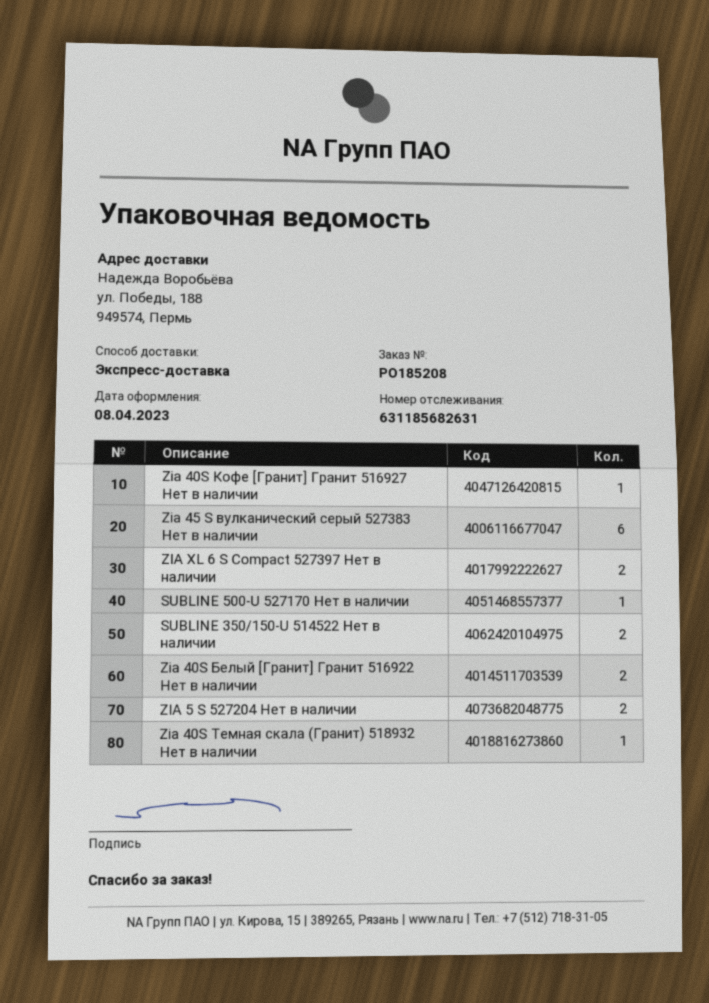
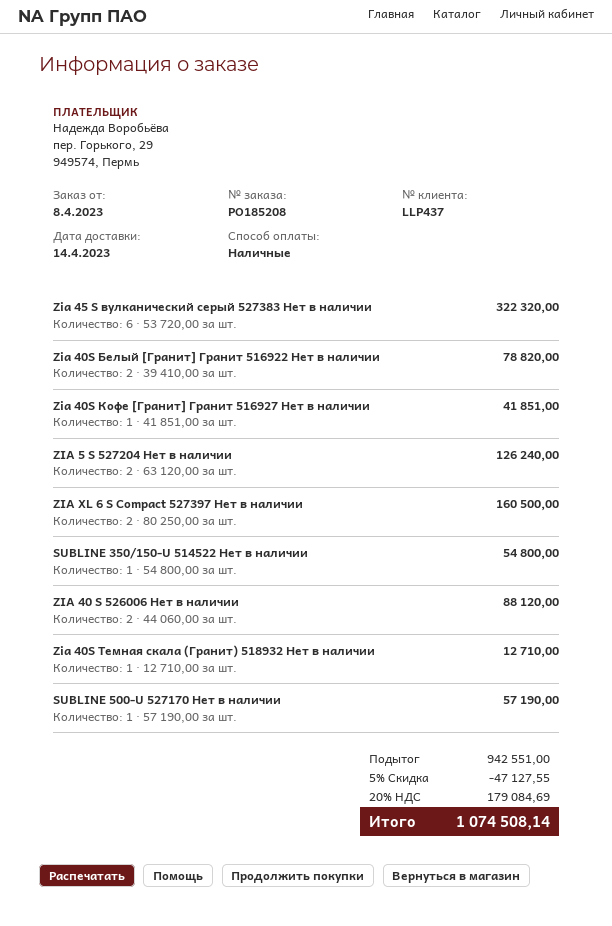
SUBLINE 350/150-U 514522 Нет в наличии: 2 -> 1
ZIA 40 S 526006 Нет в наличии: none -> 2

